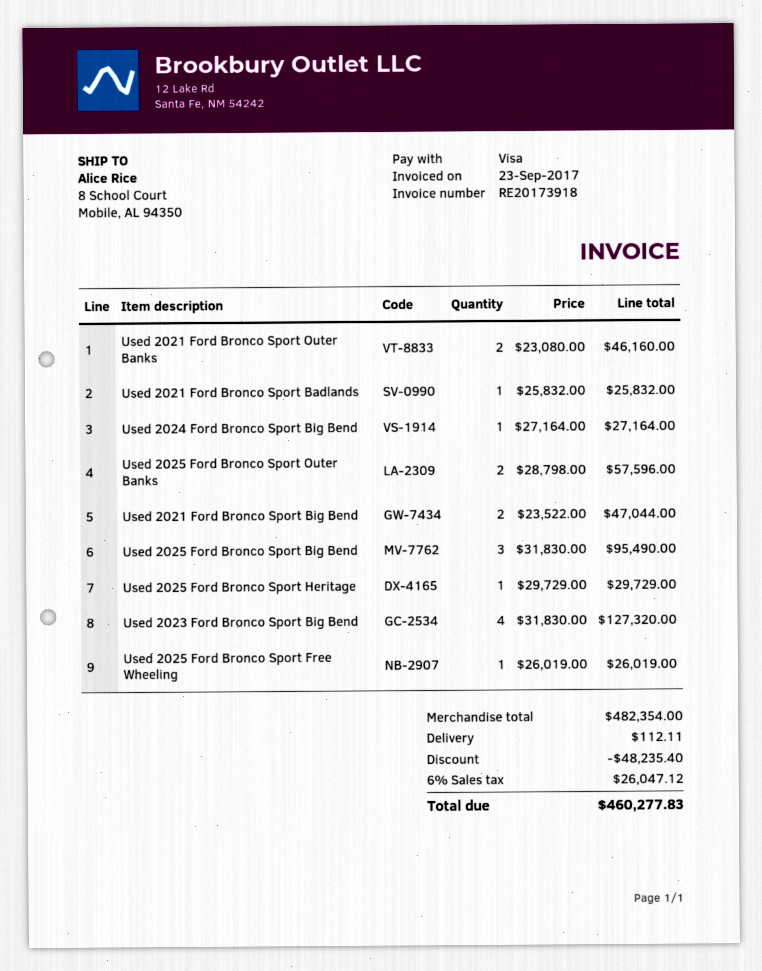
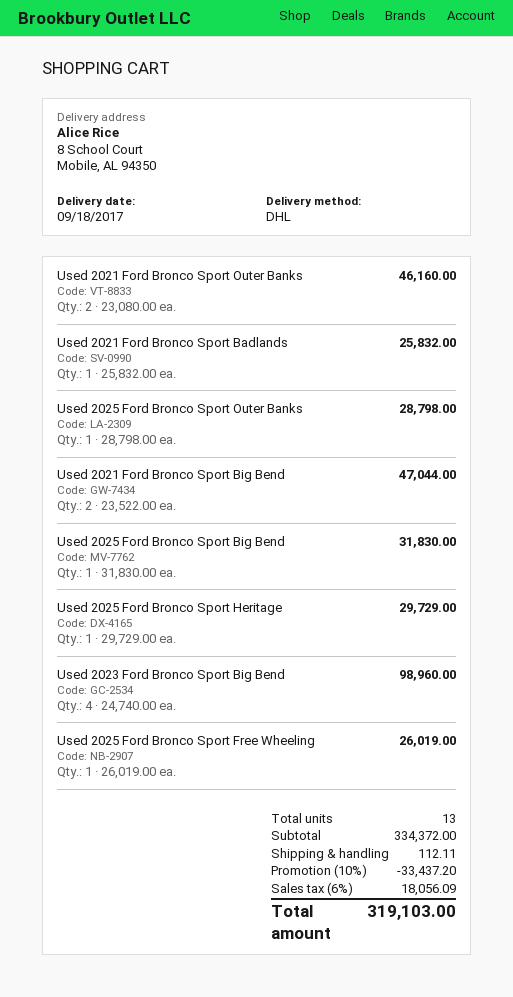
Used 2024 Ford Bronco Sport Big Bend: 1 x 27164.00 = 27164.00 -> none
Used 2025 Ford Bronco Sport Outer Banks: 2 x 28798.00 = 57596.00 -> 1 x 28798.00 = 28798.00
Used 2025 Ford Bronco Sport Big Bend: 3 x 31830.00 = 95490.00 -> 1 x 31830.00 = 31830.00
Used 2023 Ford Bronco Sport Big Bend: 4 x 31830.00 = 127320.00 -> 4 x 24740.00 = 98960.00
subtotal: 482354.00 -> 334372.00
discount: 48235.40 -> 33437.20
tax: 6% = 26047.12 -> 6% = 18056.09
total: 460277.83 -> 319103.00

